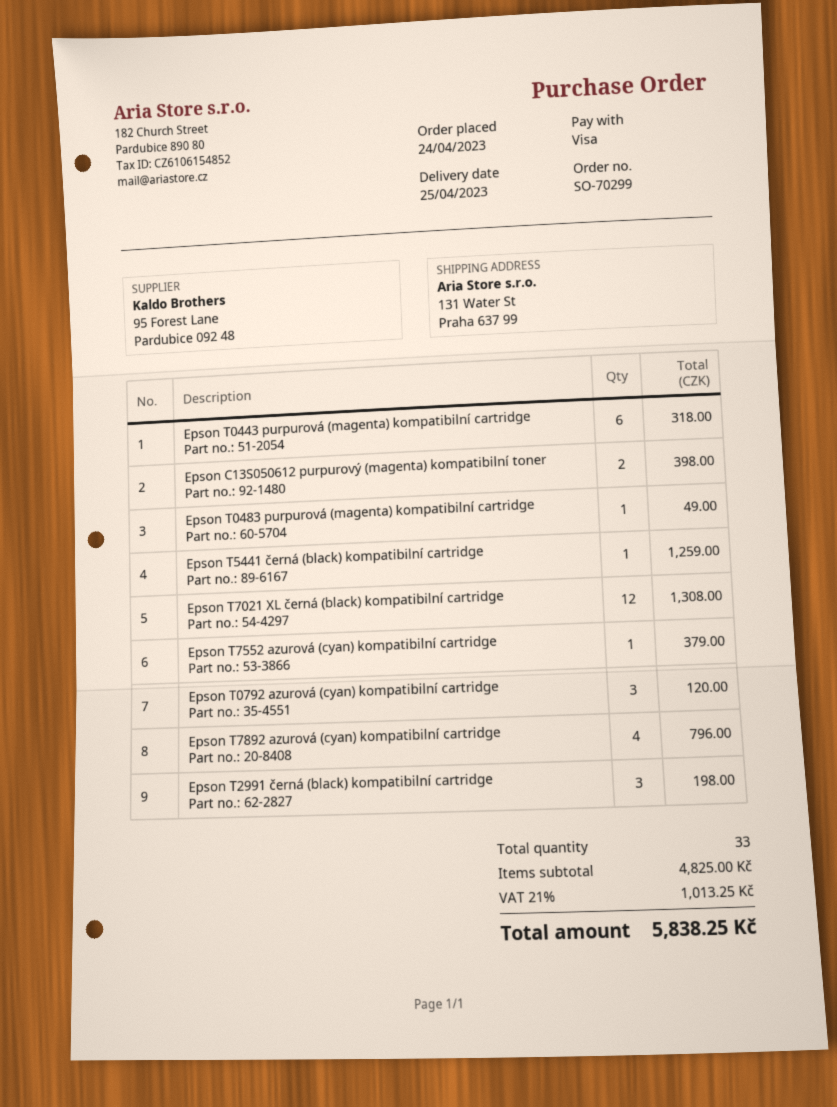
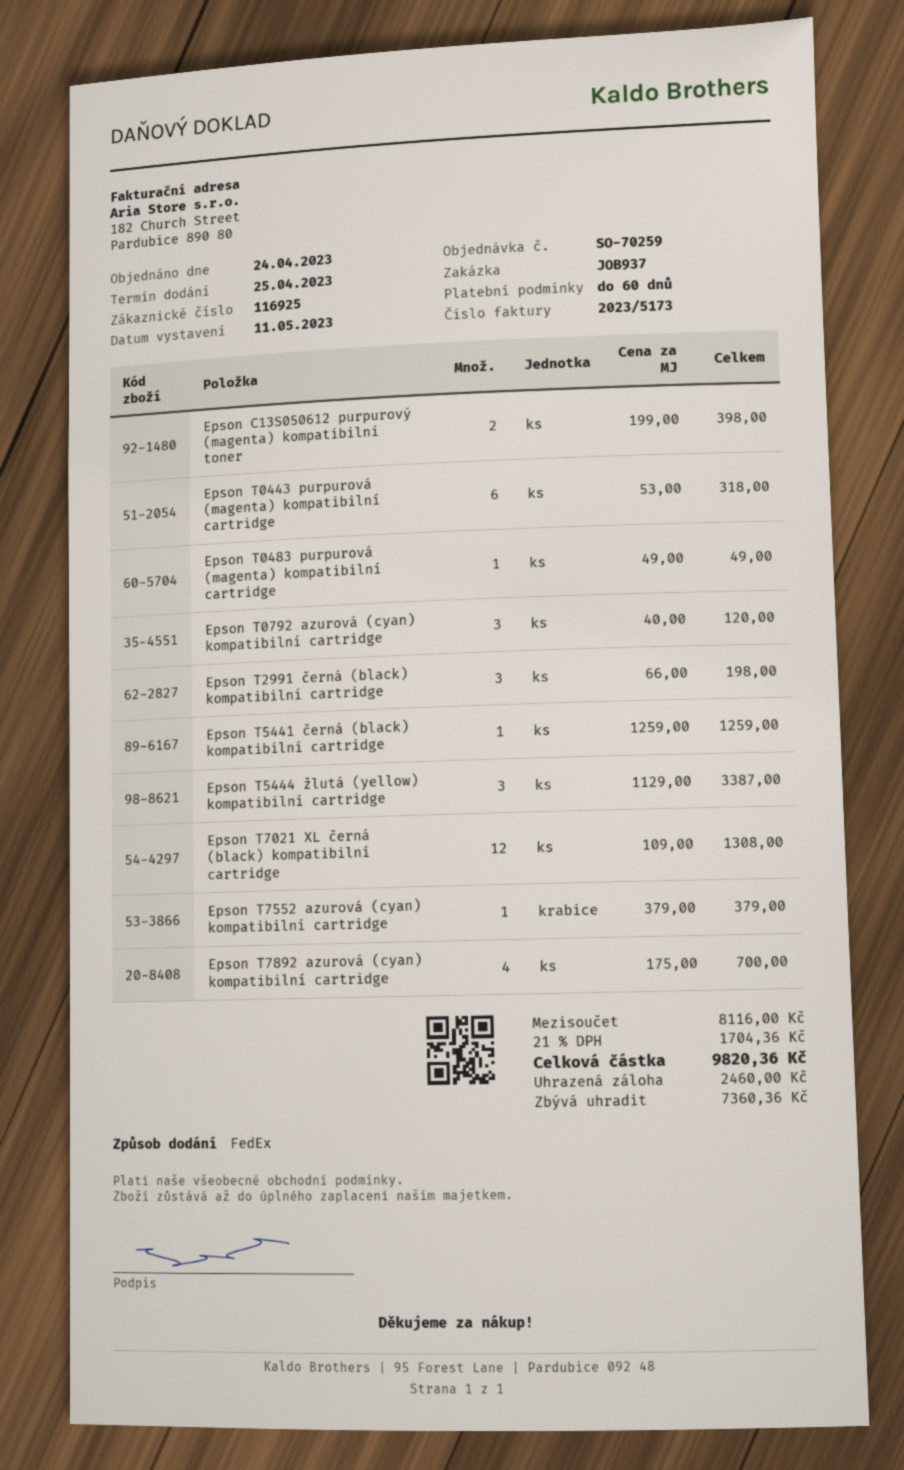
order number: SO-70299 -> SO-70259
Epson T7892 azurová (cyan) kompatibilní cartridge: 4 for 796.00 -> 4 for 700.00
Epson T5444 žlutá (yellow) kompatibilní cartridge: none -> 3 for 3387.00
subtotal: 4825.00 -> 8116.00
tax: 21% = 1013.25 -> 21% = 1704.36
total: 5838.25 -> 9820.36

